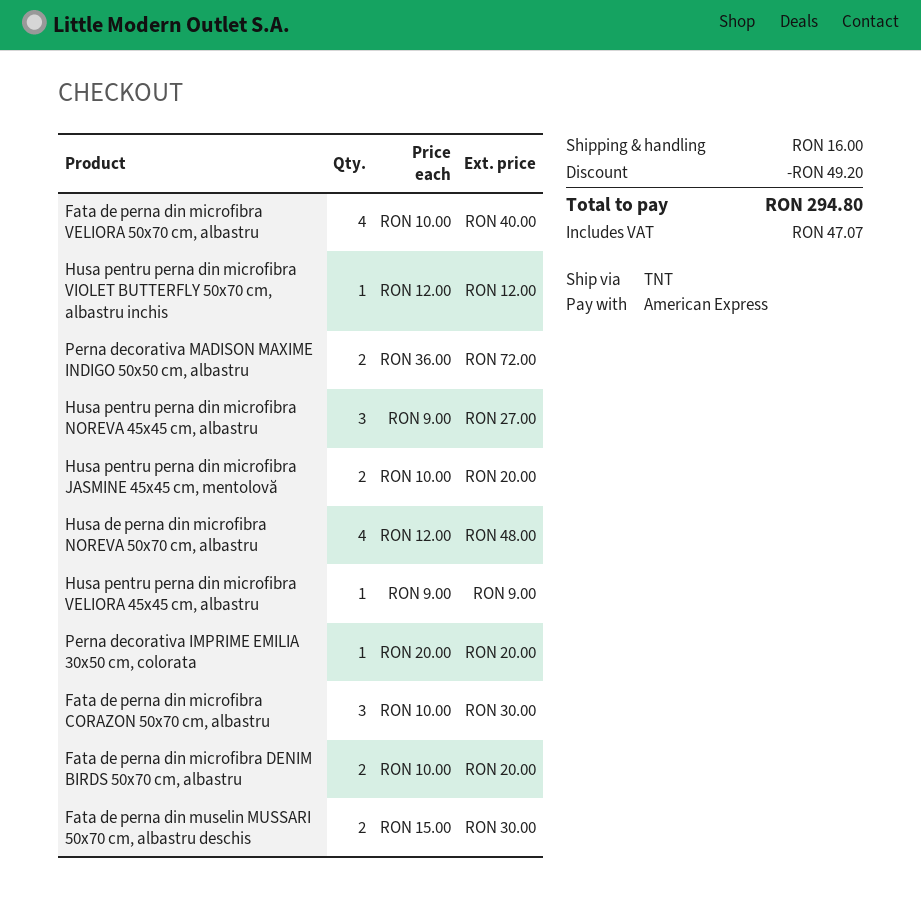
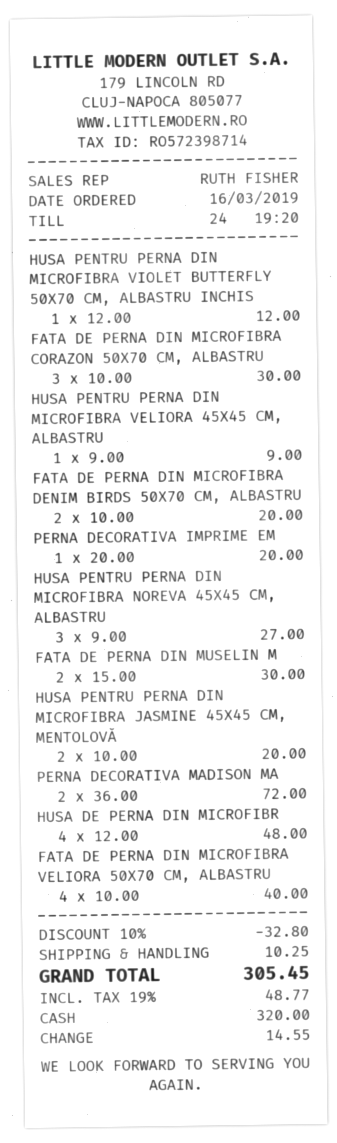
payment method: American Express -> cash
discount: 49.20 -> 32.80
shipping: 16.00 -> 10.25
tax: 47.07 -> 48.77
total: 294.80 -> 305.45

